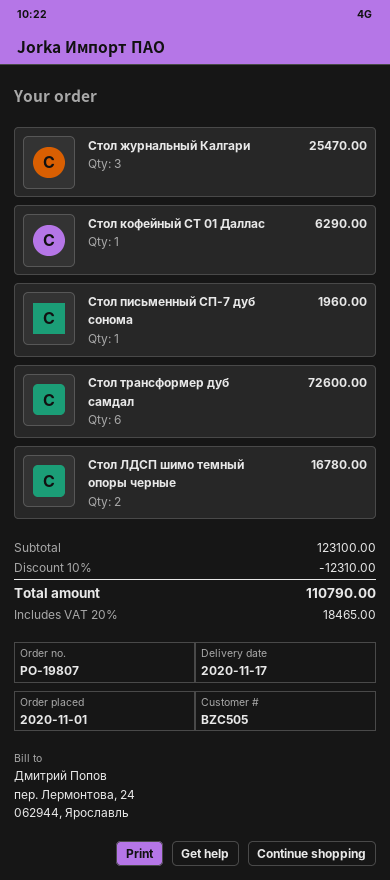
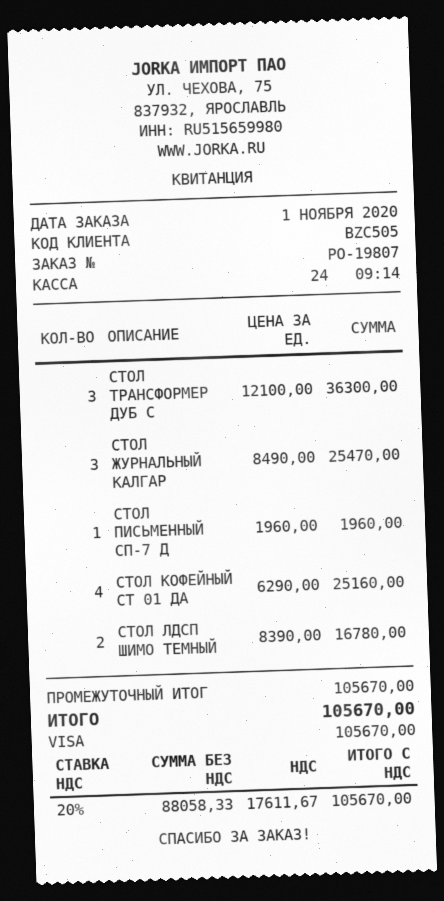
Стол кофейный СТ 01 Даллас: 1 for 6290.00 -> 4 for 25160.00
Стол трансформер дуб самдал: 6 for 72600.00 -> 3 for 36300.00
subtotal: 123100.00 -> 105670.00
discount: 10% = 12310.00 -> none
tax: 20% = 18465.00 -> 20% = 17611.67
total: 110790.00 -> 105670.00

